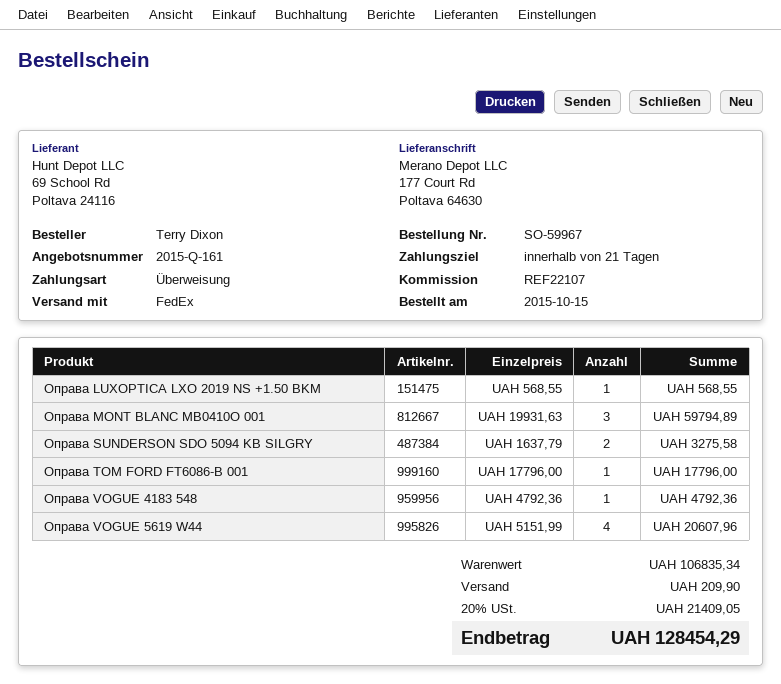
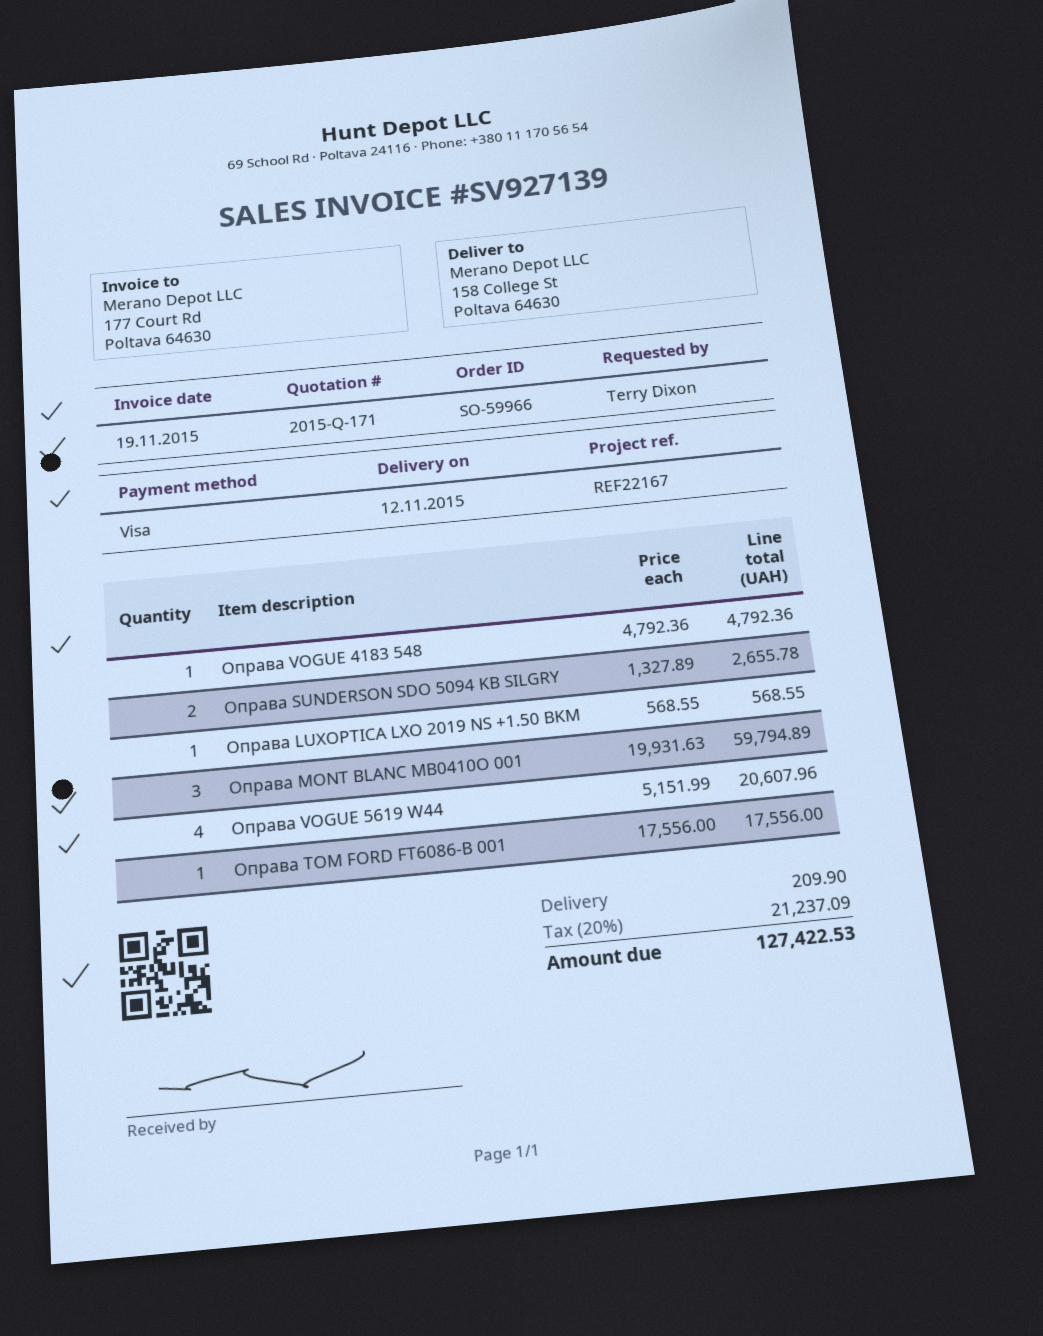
quote number: 2015-Q-161 -> 2015-Q-171
order number: SO-59967 -> SO-59966
reference: REF22107 -> REF22167
payment method: bank transfer -> Visa
ship to: 177 Court Rd, Poltava 64630 -> 158 College St, Poltava 64630
Оправа SUNDERSON SDO 5094 KB SILGRY: 2 x 1637.79 = 3275.58 -> 2 x 1327.89 = 2655.78
Оправа TOM FORD FT6086-B 001: 1 x 17796.00 = 17796.00 -> 1 x 17556.00 = 17556.00
tax: 20% = 21409.05 -> 20% = 21237.09
total: 128454.29 -> 127422.53

